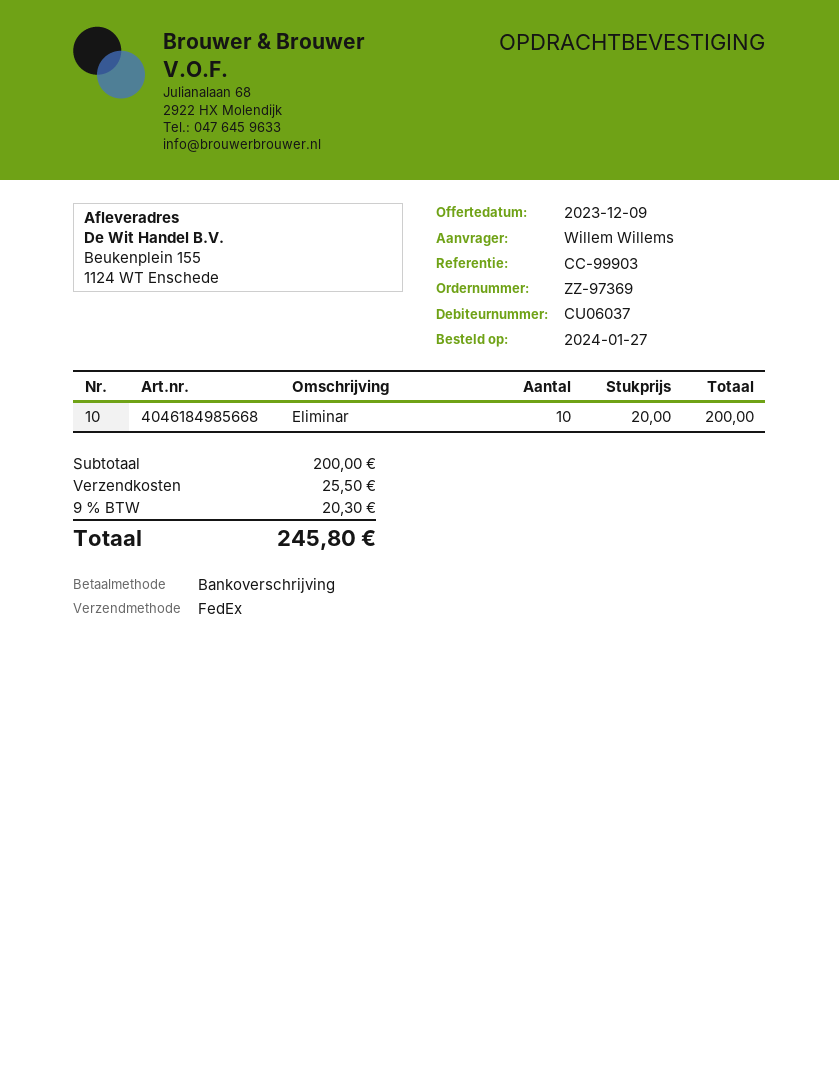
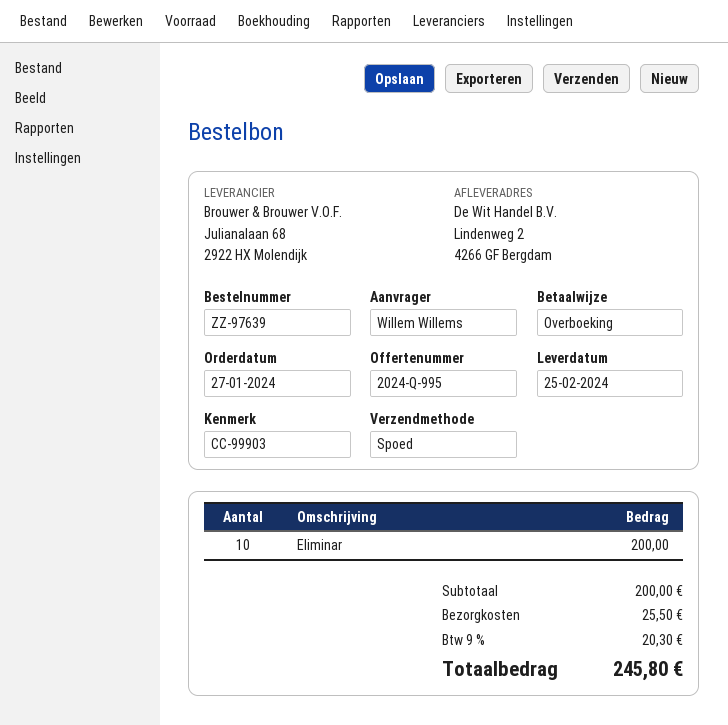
order number: ZZ-97369 -> ZZ-97639
shipping method: FedEx -> express
ship to: Beukenplein 155, 1124 WT Enschede -> Lindenweg 2, 4266 GF Bergdam

